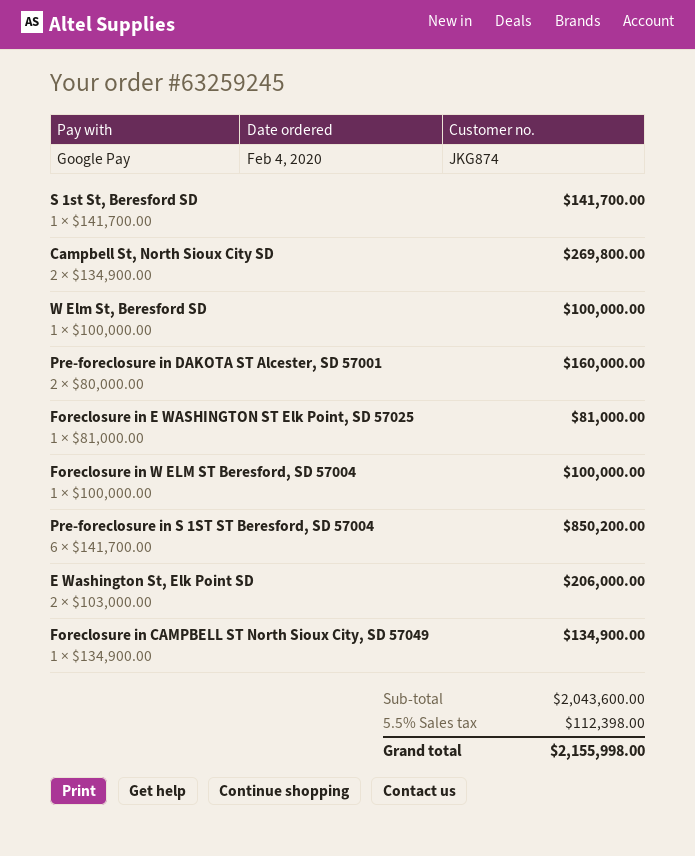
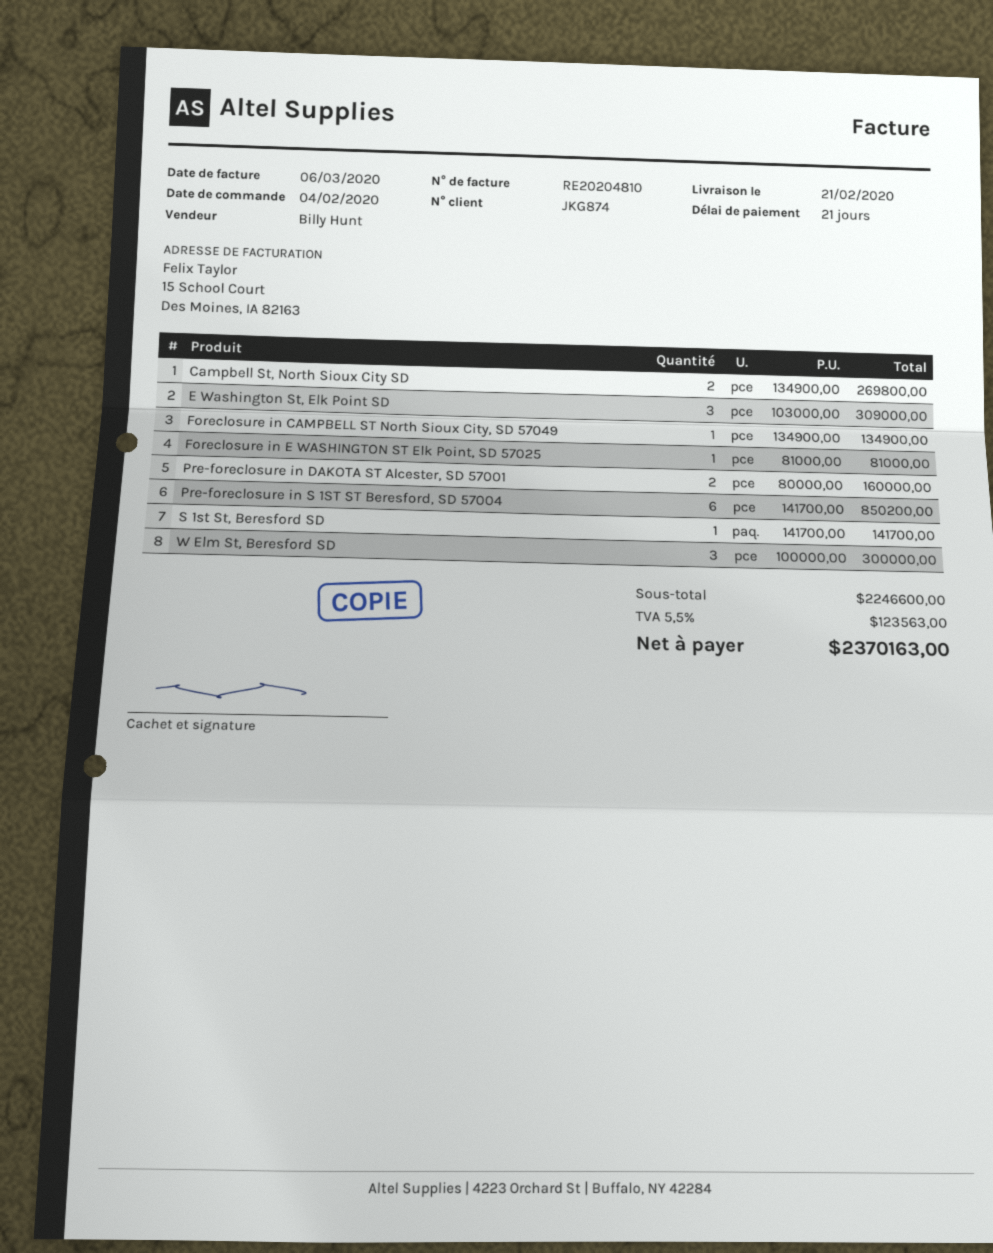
W Elm St, Beresford SD: 1 x 100000.00 = 100000.00 -> 3 x 100000.00 = 300000.00
Foreclosure in W ELM ST Beresford, SD 57004: 1 x 100000.00 = 100000.00 -> none
E Washington St, Elk Point SD: 2 x 103000.00 = 206000.00 -> 3 x 103000.00 = 309000.00
subtotal: 2043600.00 -> 2246600.00
tax: 5.5% = 112398.00 -> 5.5% = 123563.00
total: 2155998.00 -> 2370163.00

